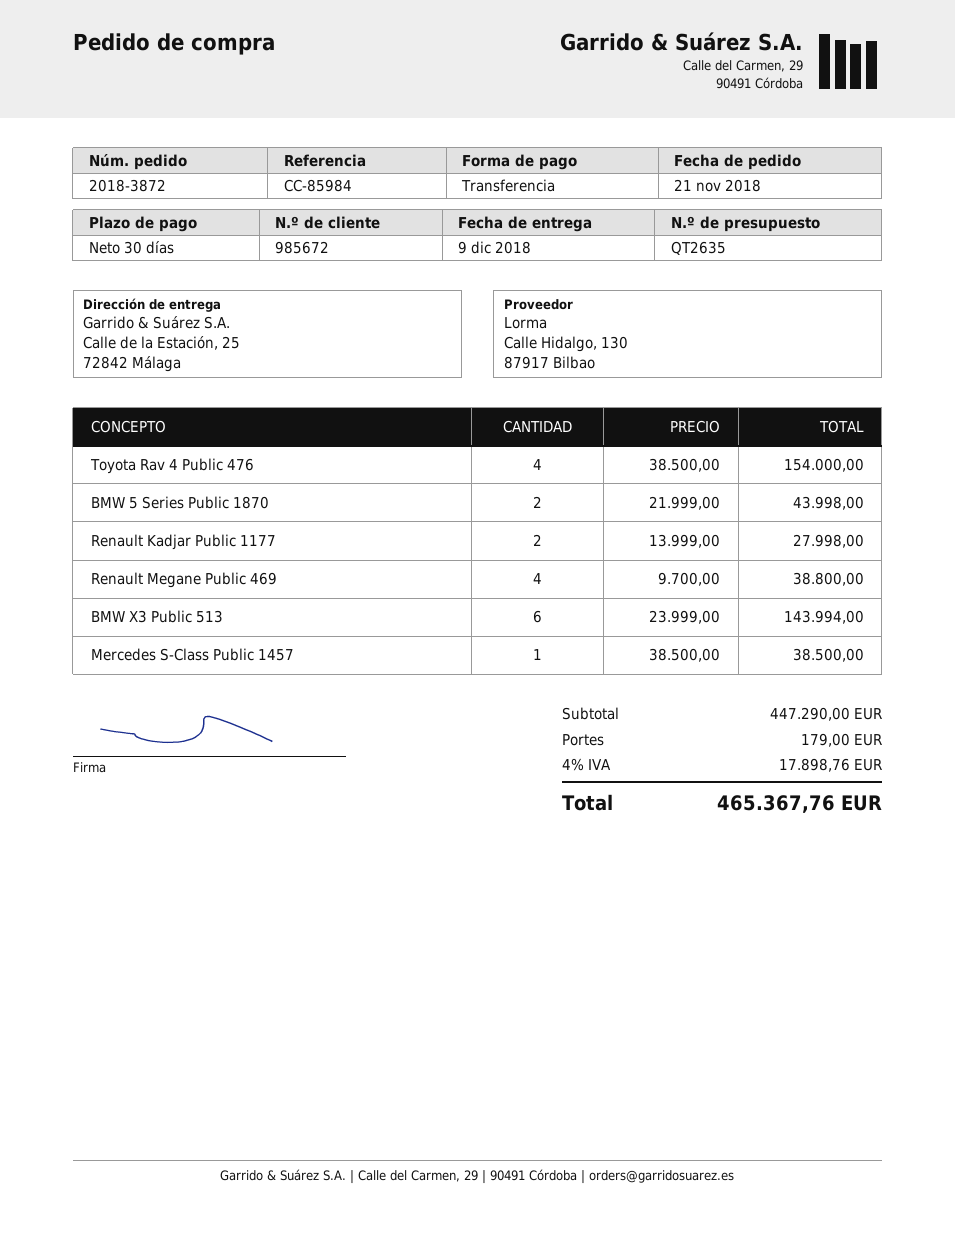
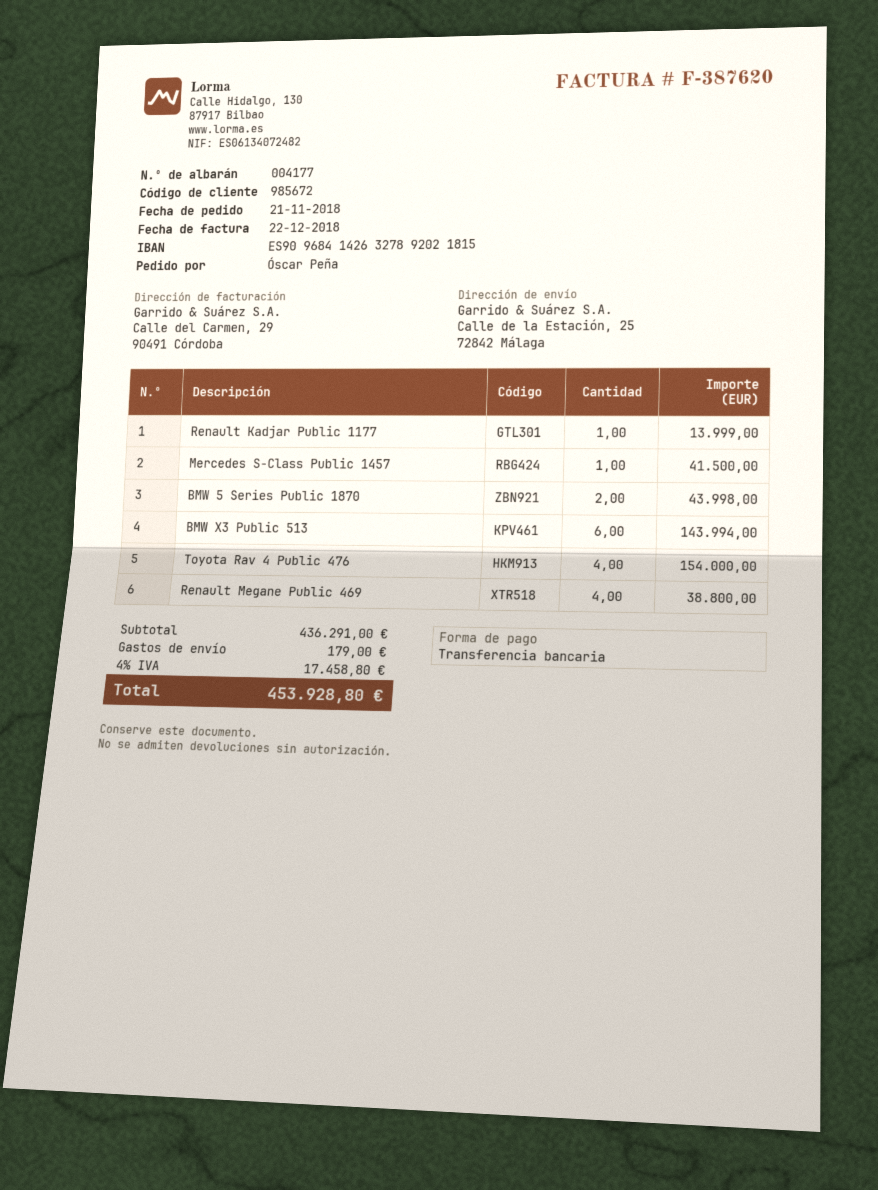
Renault Kadjar Public 1177: 2 for 27998.00 -> 1 for 13999.00
Mercedes S-Class Public 1457: 1 for 38500.00 -> 1 for 41500.00
subtotal: 447290.00 -> 436291.00
tax: 4% = 17898.76 -> 4% = 17458.80
total: 465367.76 -> 453928.80

